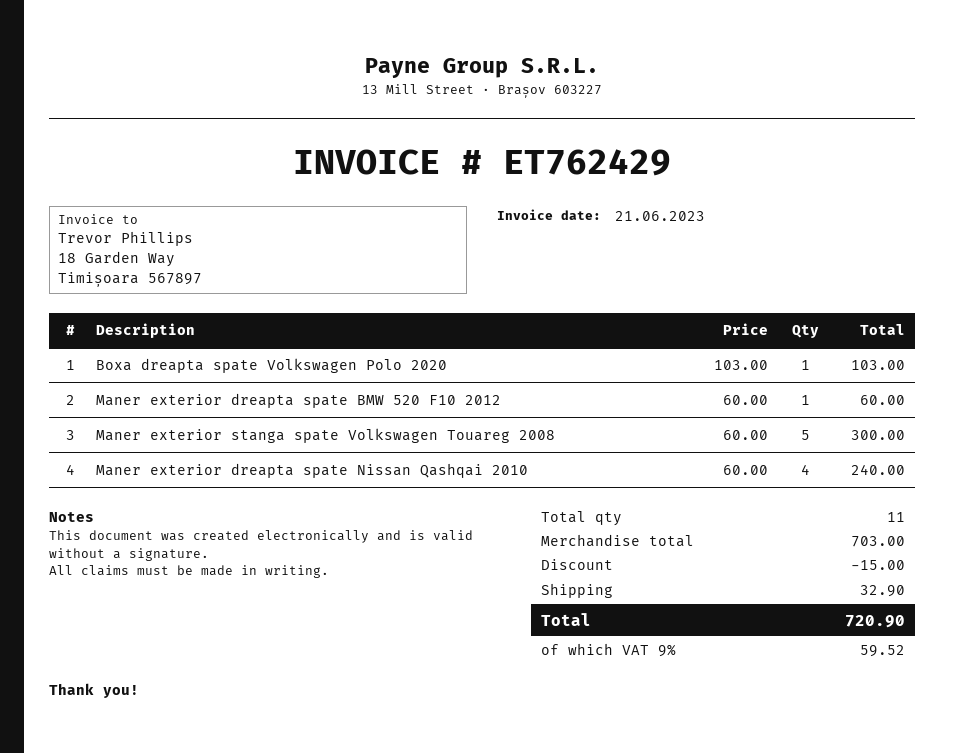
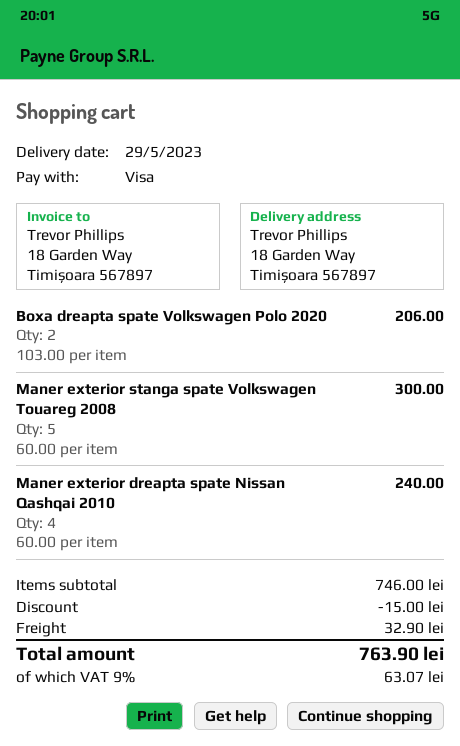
Boxa dreapta spate Volkswagen Polo 2020: 1 x 103.00 = 103.00 -> 2 x 103.00 = 206.00
Maner exterior dreapta spate BMW 520 F10 2012: 1 x 60.00 = 60.00 -> none
subtotal: 703.00 -> 746.00
tax: 9% = 59.52 -> 9% = 63.07
total: 720.90 -> 763.90

